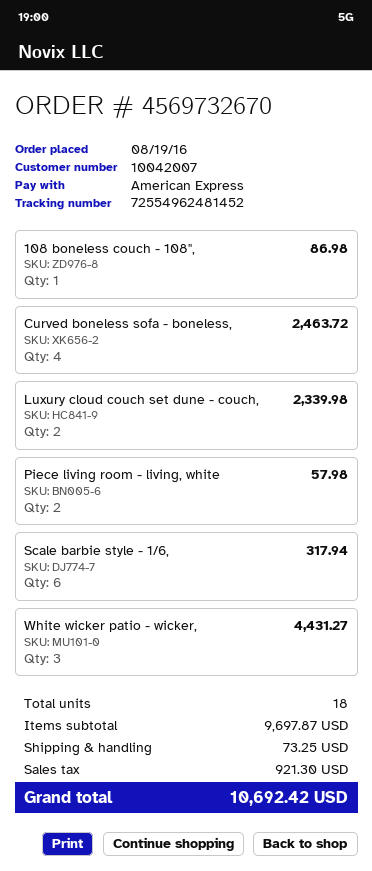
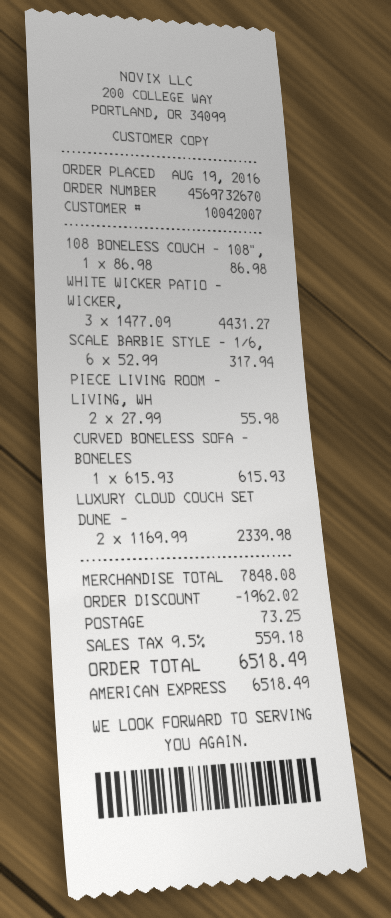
Curved boneless sofa - boneless,: 4 for 2463.72 -> 1 for 615.93
Piece living room - living, white: 2 for 57.98 -> 2 for 55.98
subtotal: 9697.87 -> 7848.08
discount: none -> 1962.02
tax: 921.30 -> 559.18
total: 10692.42 -> 6518.49

